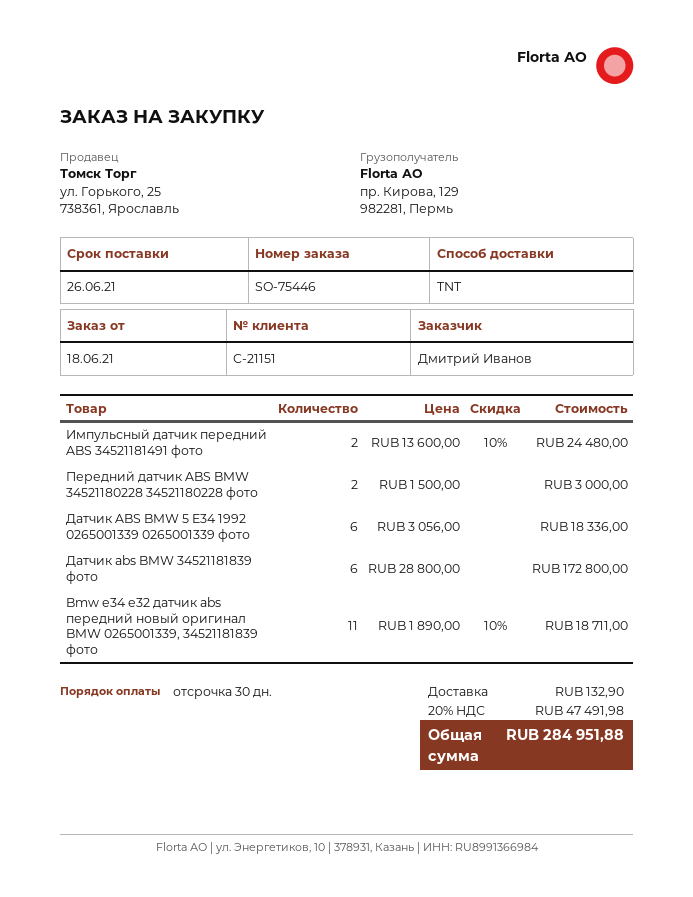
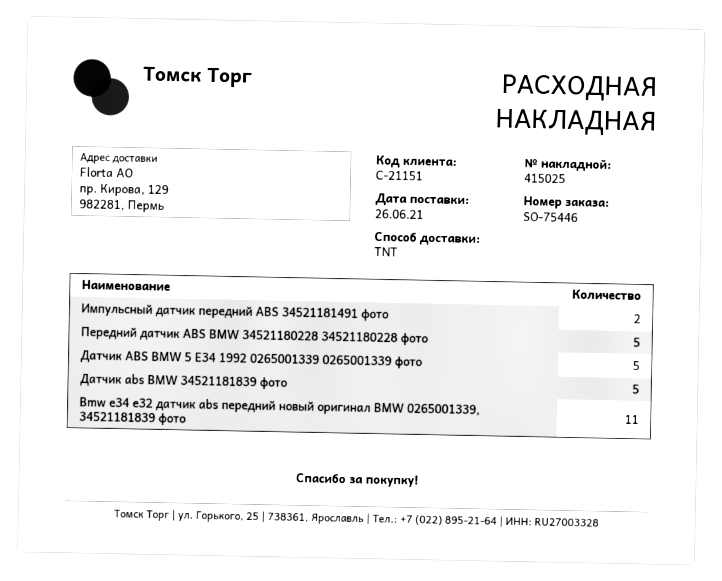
Передний датчик ABS BMW 34521180228 34521180228 фото: 2 -> 5
Датчик ABS BMW 5 E34 1992 0265001339 0265001339 фото: 6 -> 5
Датчик abs BMW 34521181839 фото: 6 -> 5

